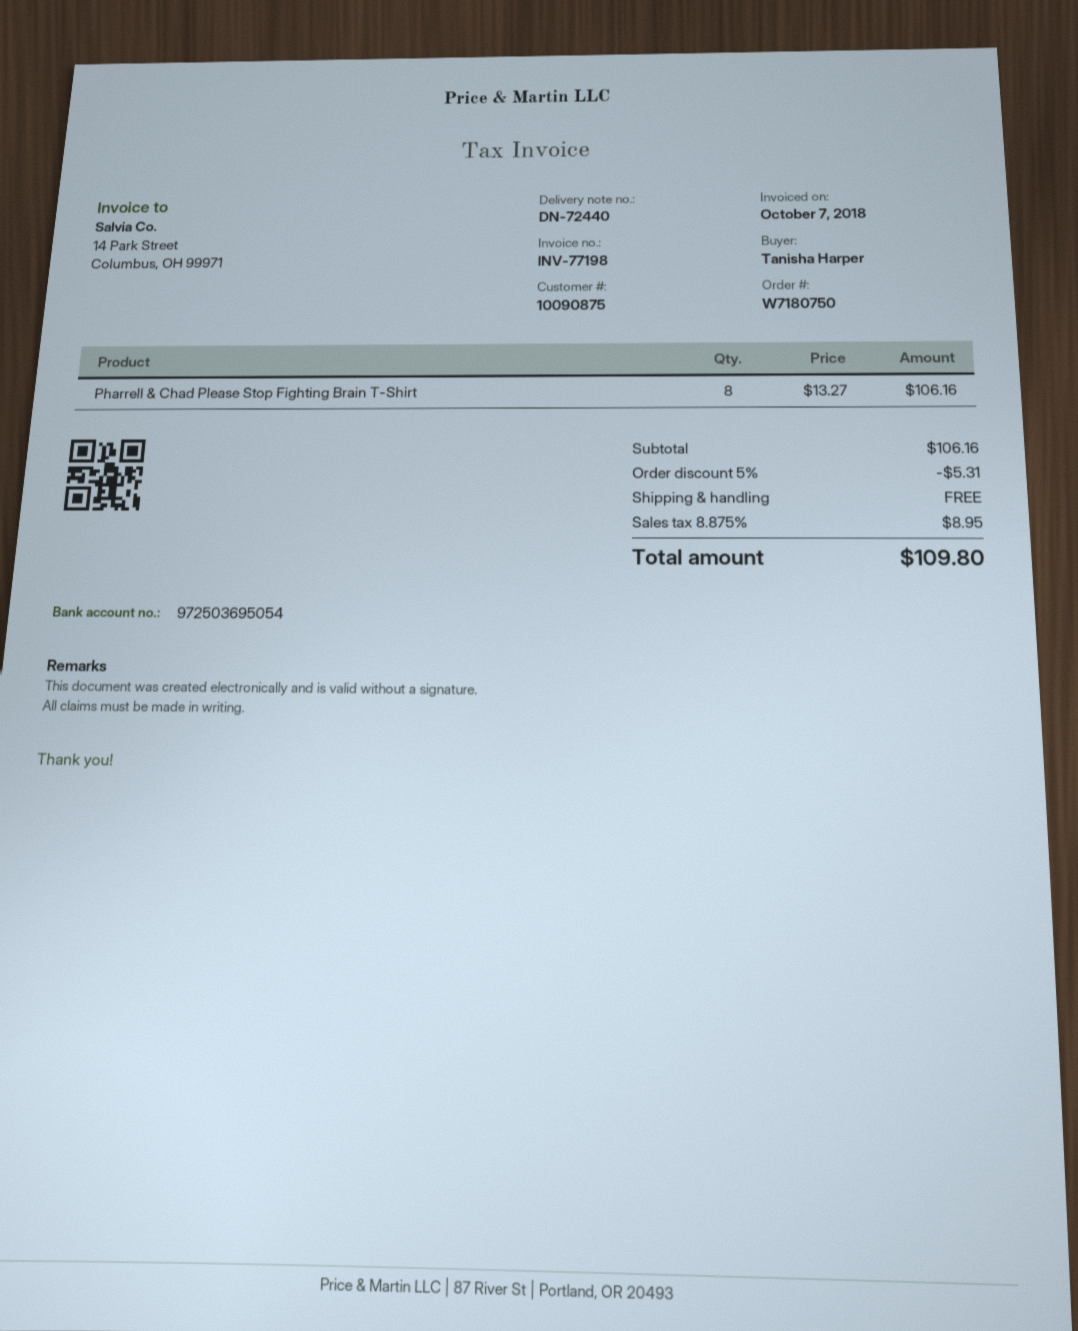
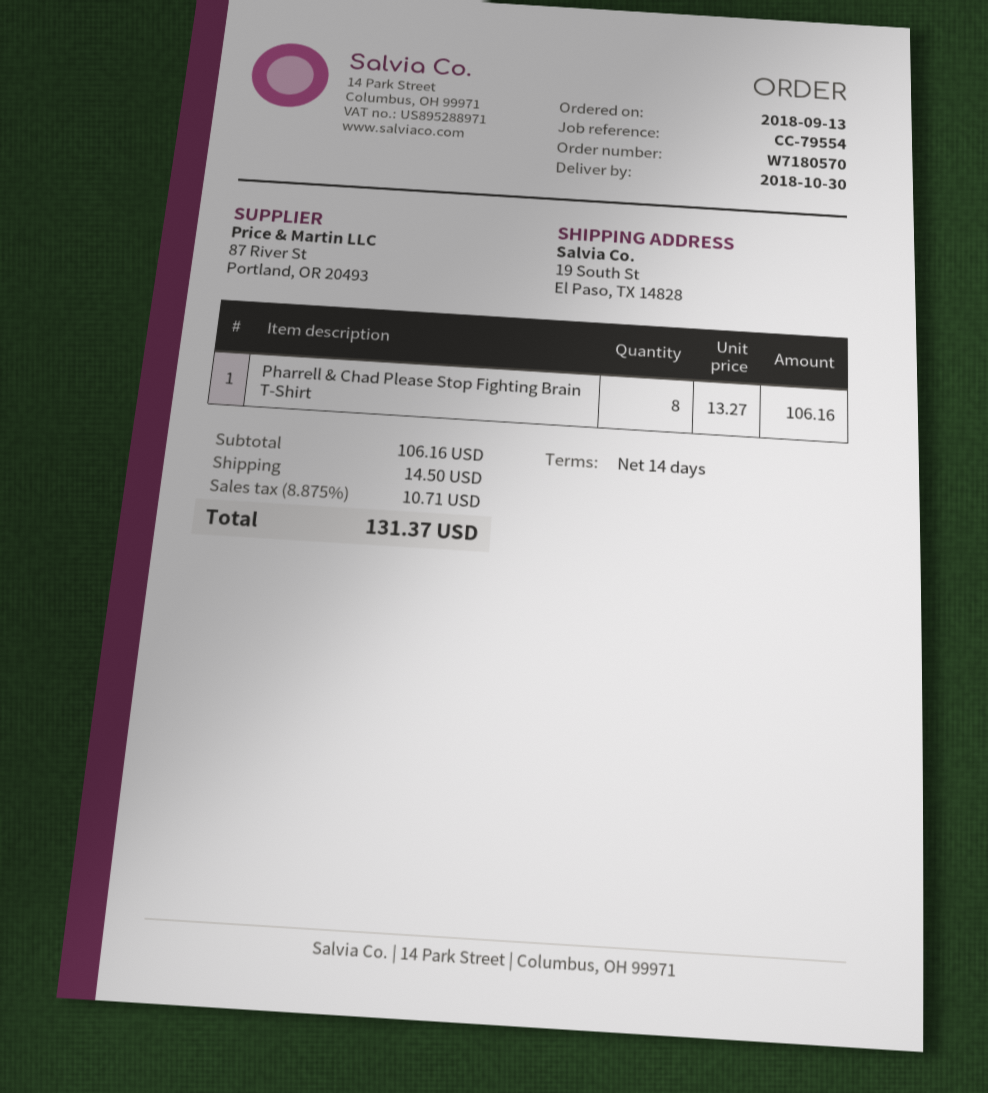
order number: W7180750 -> W7180570
discount: 5% = 5.31 -> none
shipping: 0.00 -> 14.50
tax: 8.875% = 8.95 -> 8.875% = 10.71
total: 109.80 -> 131.37

